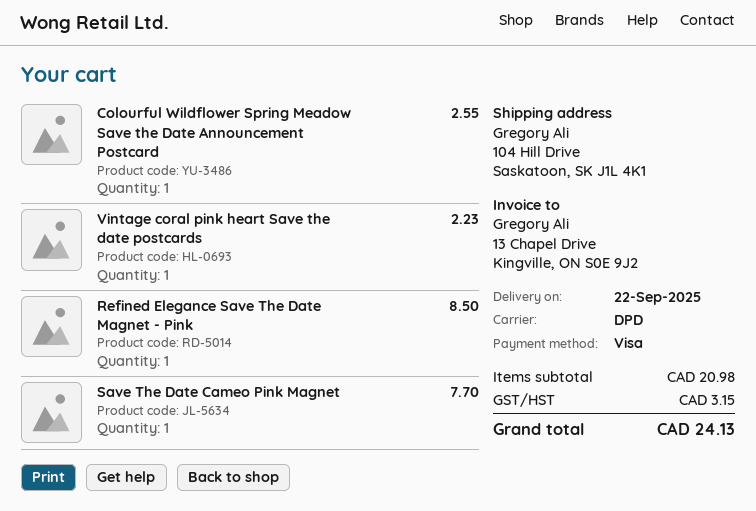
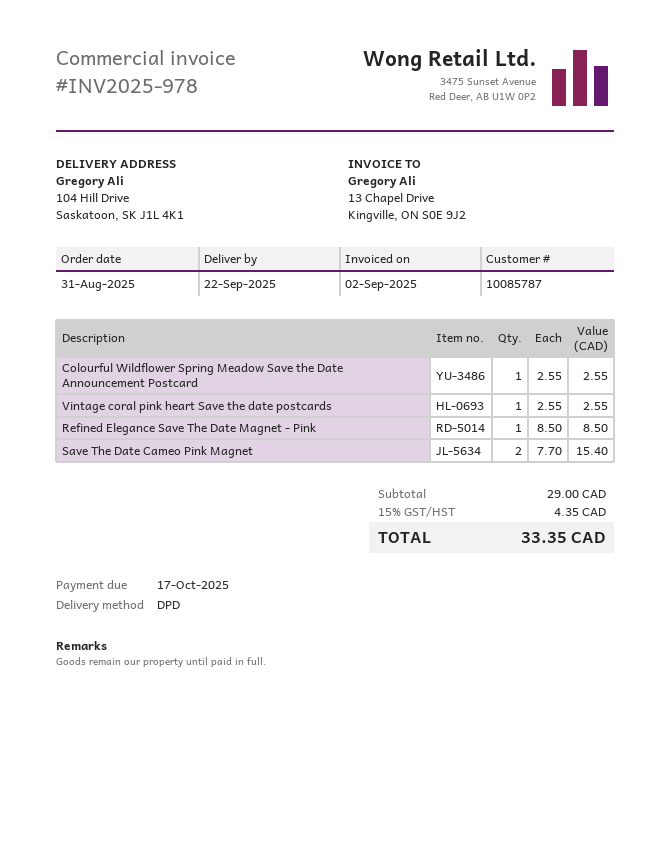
Vintage coral pink heart Save the date postcards: 1 for 2.23 -> 1 for 2.55
Save The Date Cameo Pink Magnet: 1 for 7.70 -> 2 for 15.40
subtotal: 20.98 -> 29.00
tax: 3.15 -> 4.35
total: 24.13 -> 33.35

